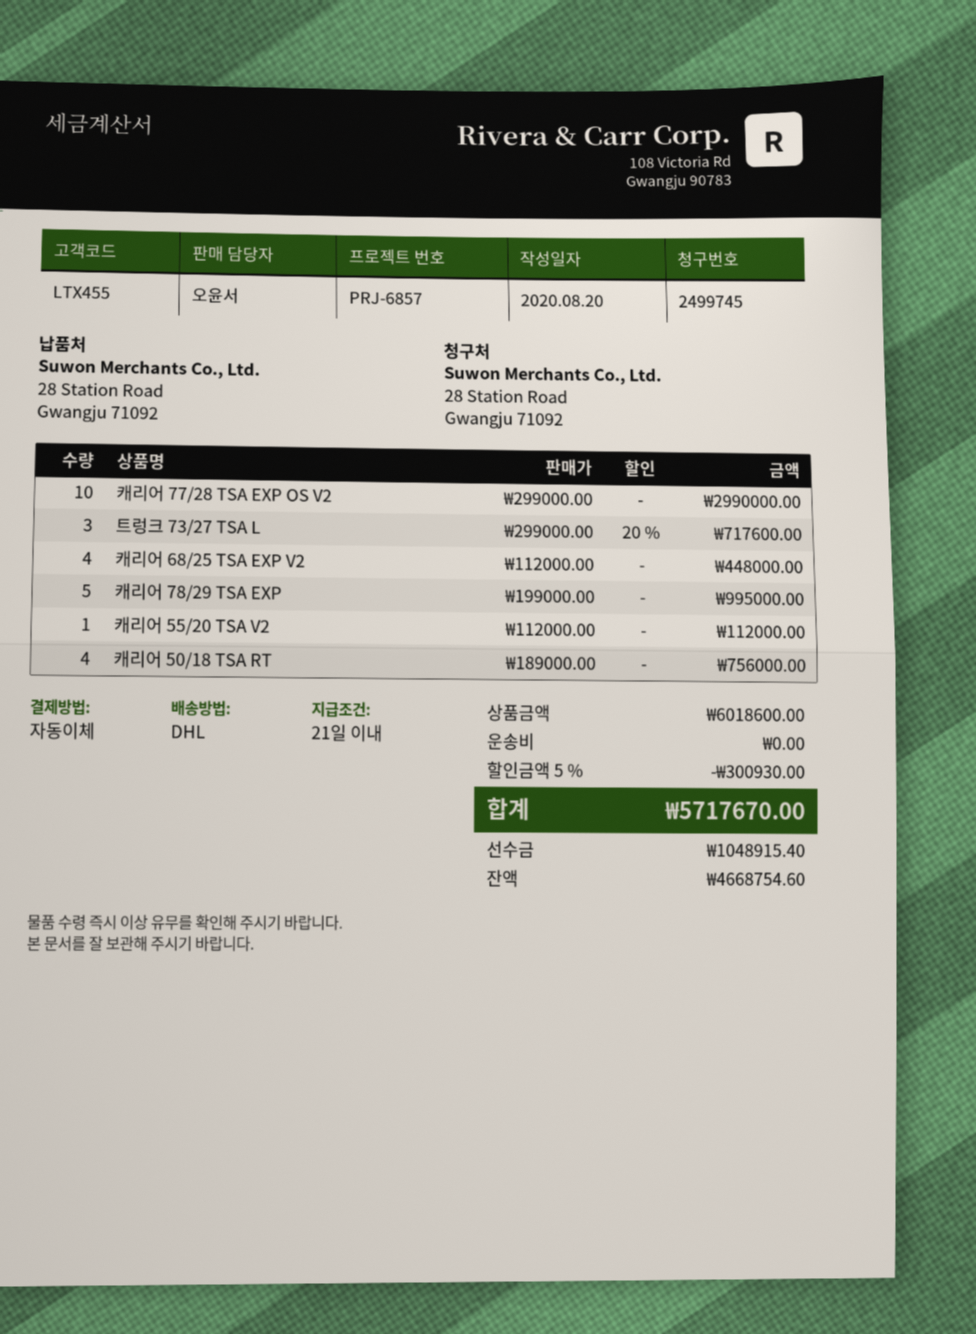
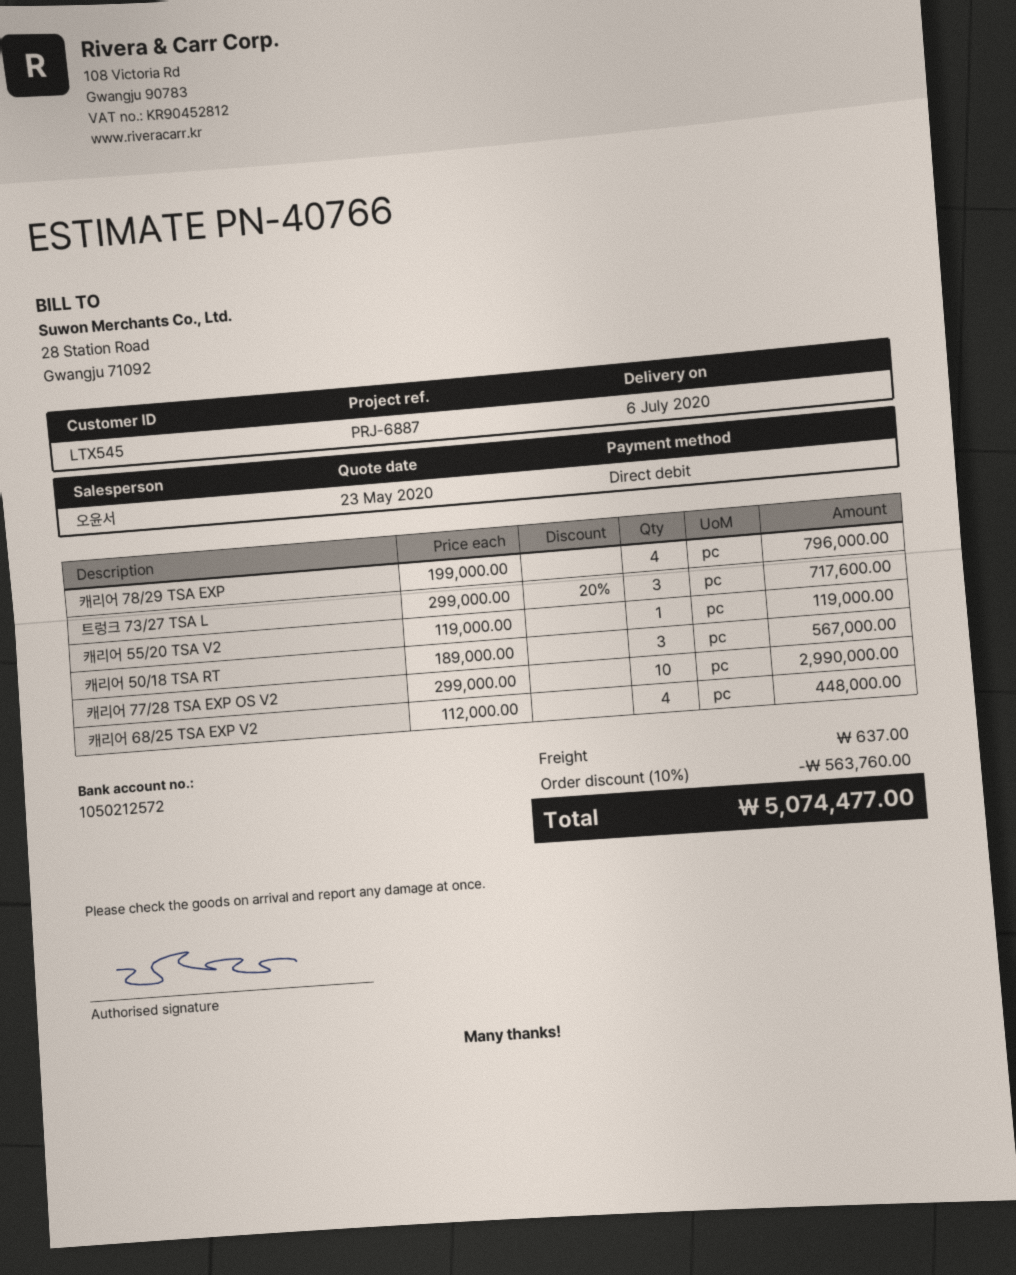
customer number: LTX455 -> LTX545
reference: PRJ-6857 -> PRJ-6887
캐리어 78/29 TSA EXP: 5 x 199000.00 = 995000.00 -> 4 x 199000.00 = 796000.00
캐리어 55/20 TSA V2: 1 x 112000.00 = 112000.00 -> 1 x 119000.00 = 119000.00
캐리어 50/18 TSA RT: 4 x 189000.00 = 756000.00 -> 3 x 189000.00 = 567000.00
discount: 5% = 300930.00 -> 10% = 563760.00
shipping: 0.00 -> 637.00
total: 5717670.00 -> 5074477.00

